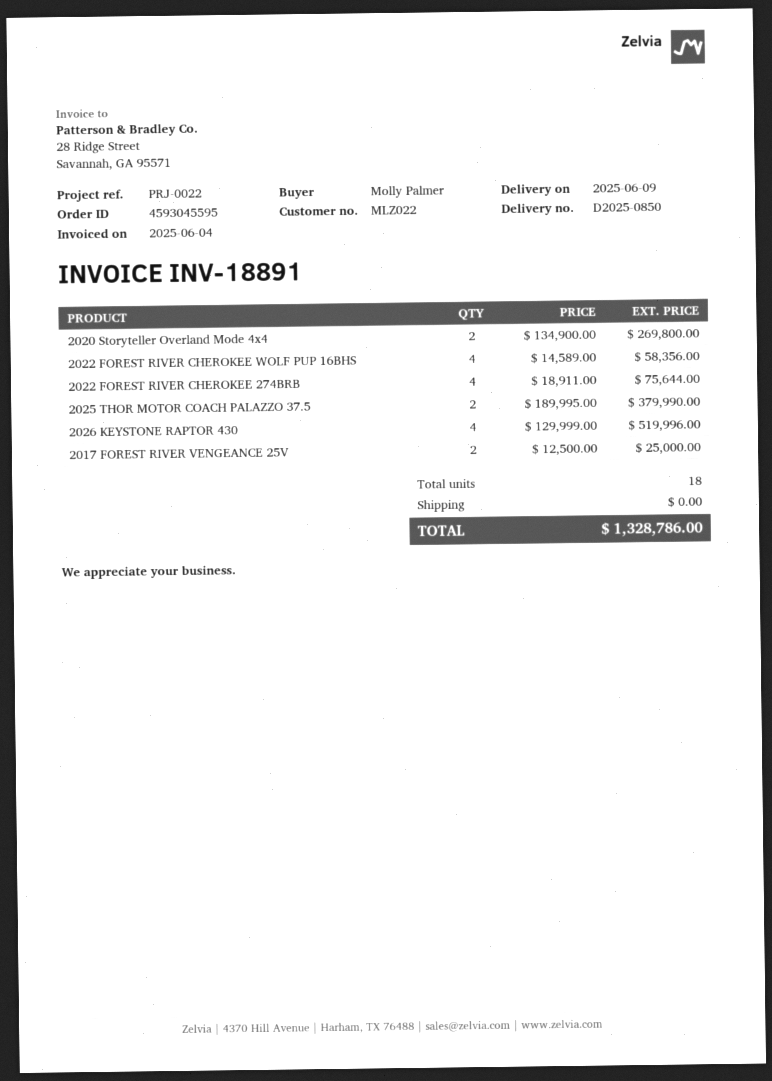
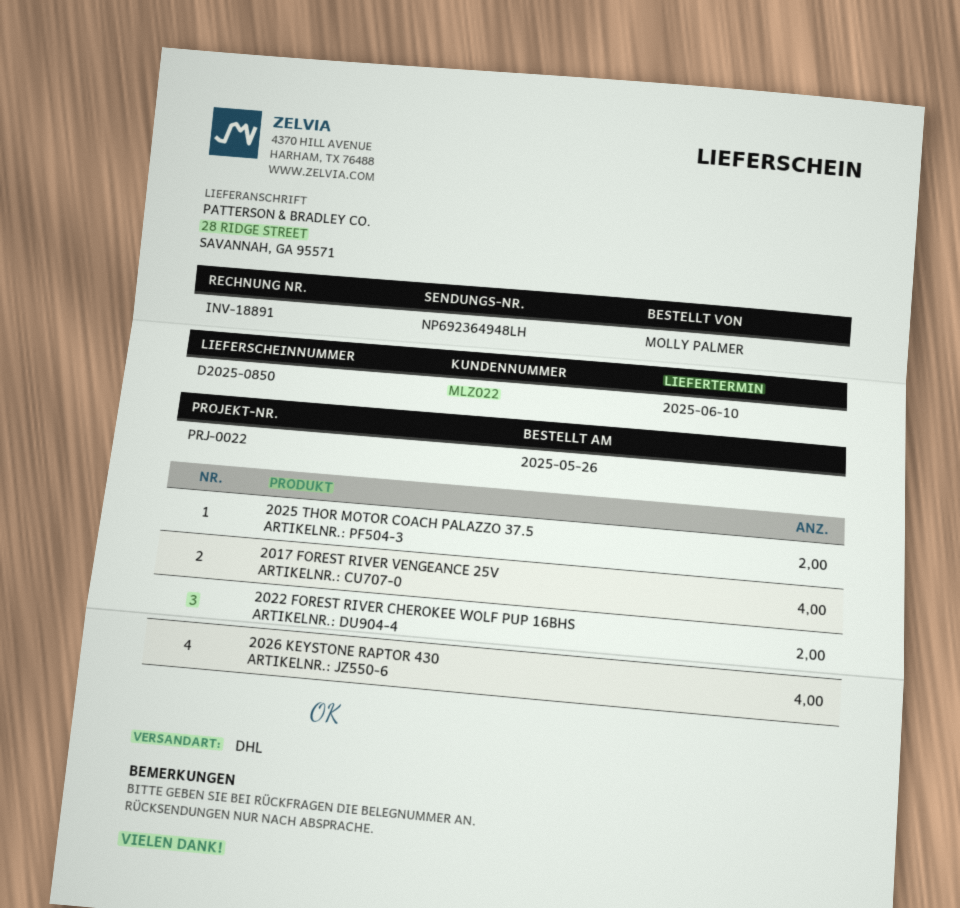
delivery date: 2025-06-09 -> 2025-06-10
2020 Storyteller Overland Mode 4x4: 2 -> none
2022 FOREST RIVER CHEROKEE WOLF PUP 16BHS: 4 -> 2
2022 FOREST RIVER CHEROKEE 274BRB: 4 -> none
2017 FOREST RIVER VENGEANCE 25V: 2 -> 4

